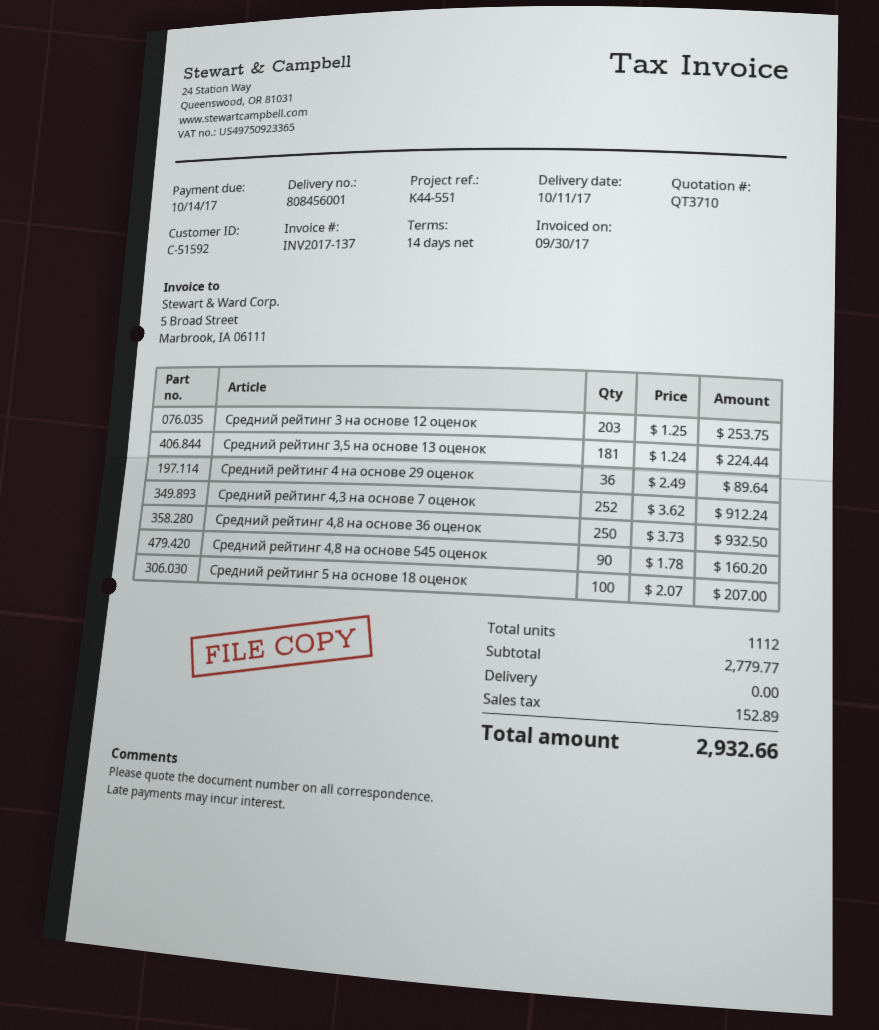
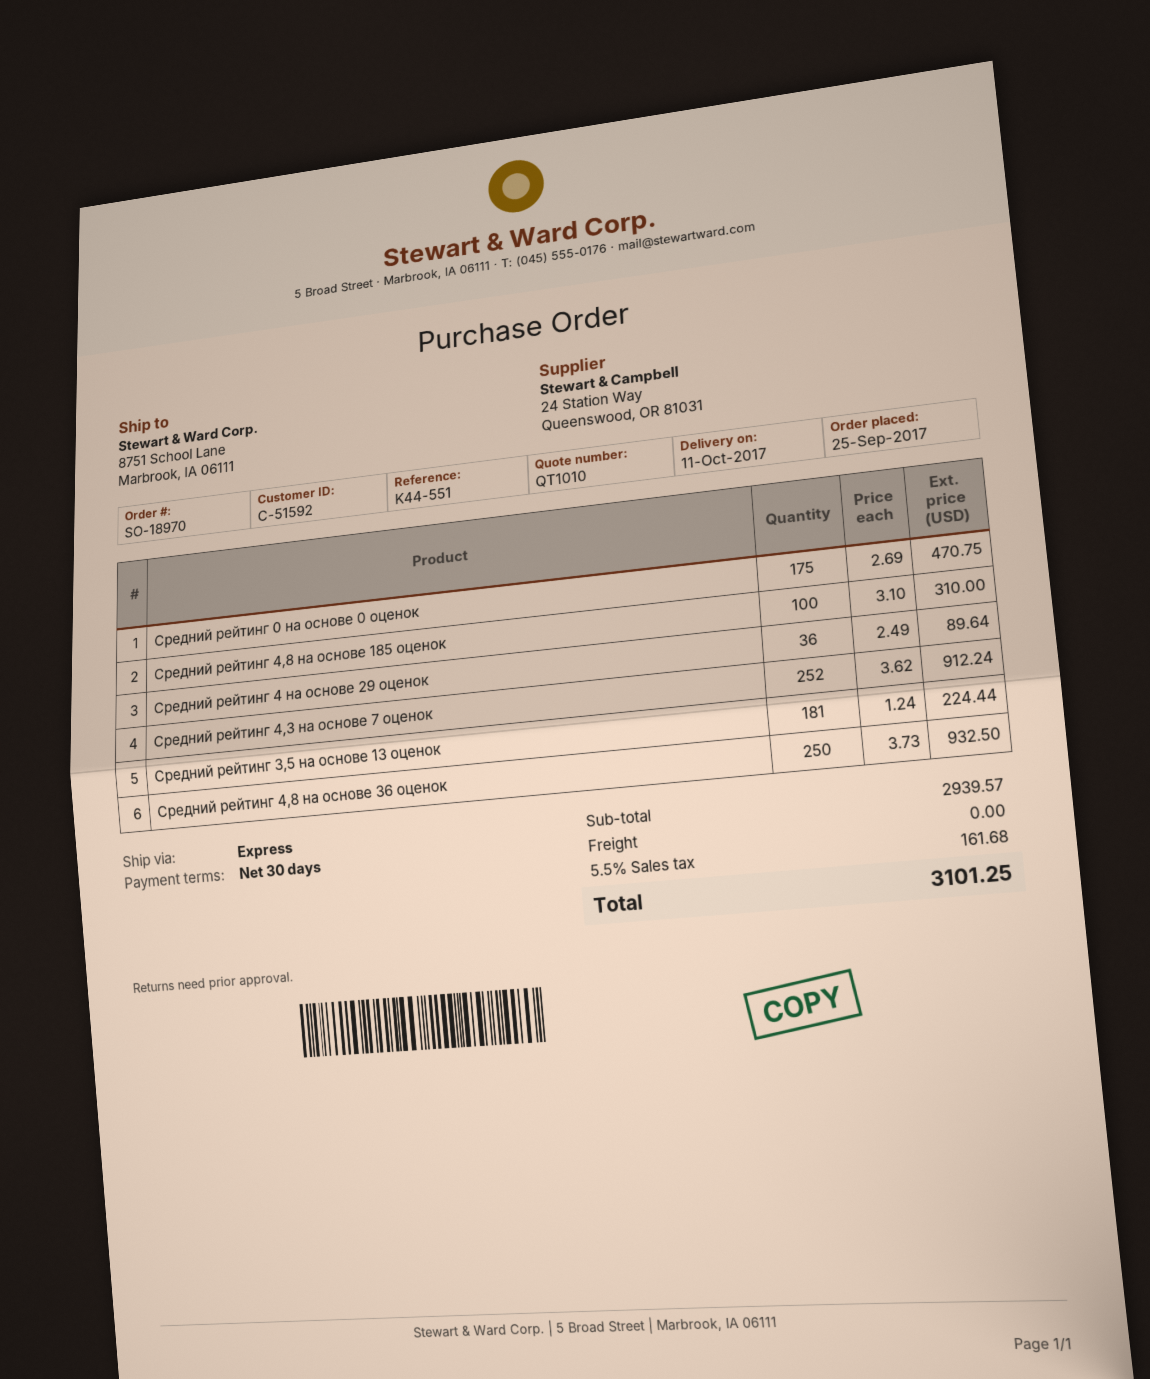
quote number: QT3710 -> QT1010
payment terms: 14 days -> 30 days
Средний рейтинг 3 на основе 12 оценок: 203 x 1.25 = 253.75 -> none
Средний рейтинг 4,8 на основе 545 оценок: 90 x 1.78 = 160.20 -> none
Средний рейтинг 5 на основе 18 оценок: 100 x 2.07 = 207.00 -> none
Средний рейтинг 0 на основе 0 оценок: none -> 175 x 2.69 = 470.75
Средний рейтинг 4,8 на основе 185 оценок: none -> 100 x 3.10 = 310.00
subtotal: 2779.77 -> 2939.57
tax: 152.89 -> 161.68
total: 2932.66 -> 3101.25

